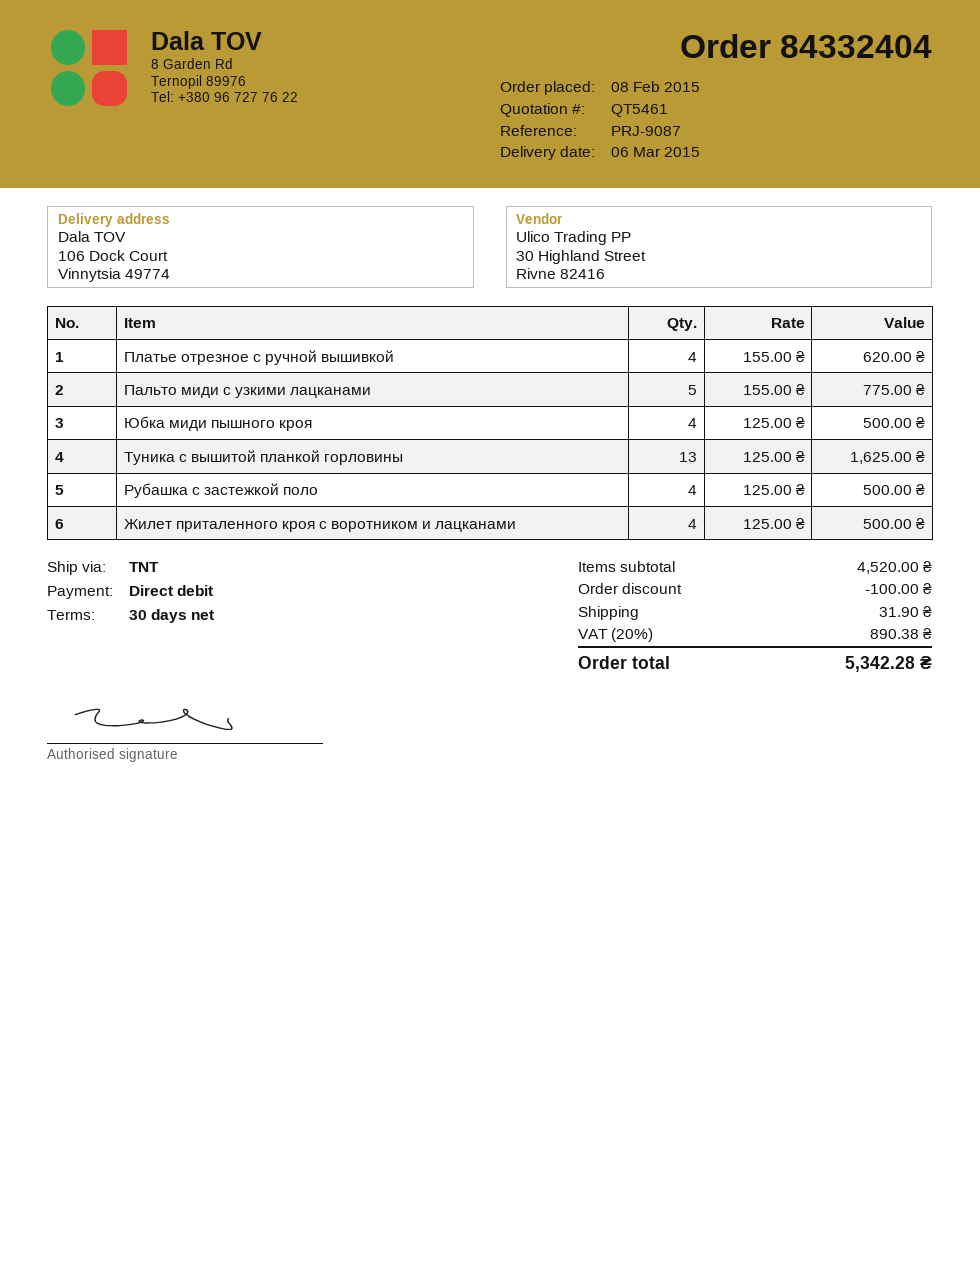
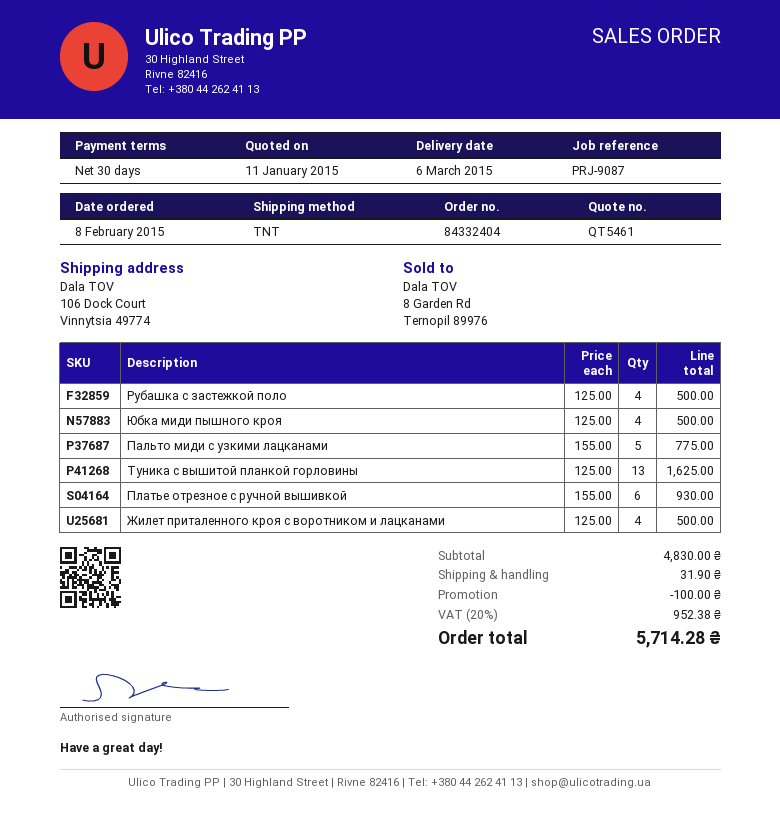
Платье отрезное с ручной вышивкой: 4 x 155.00 = 620.00 -> 6 x 155.00 = 930.00
subtotal: 4520.00 -> 4830.00
tax: 20% = 890.38 -> 20% = 952.38
total: 5342.28 -> 5714.28

